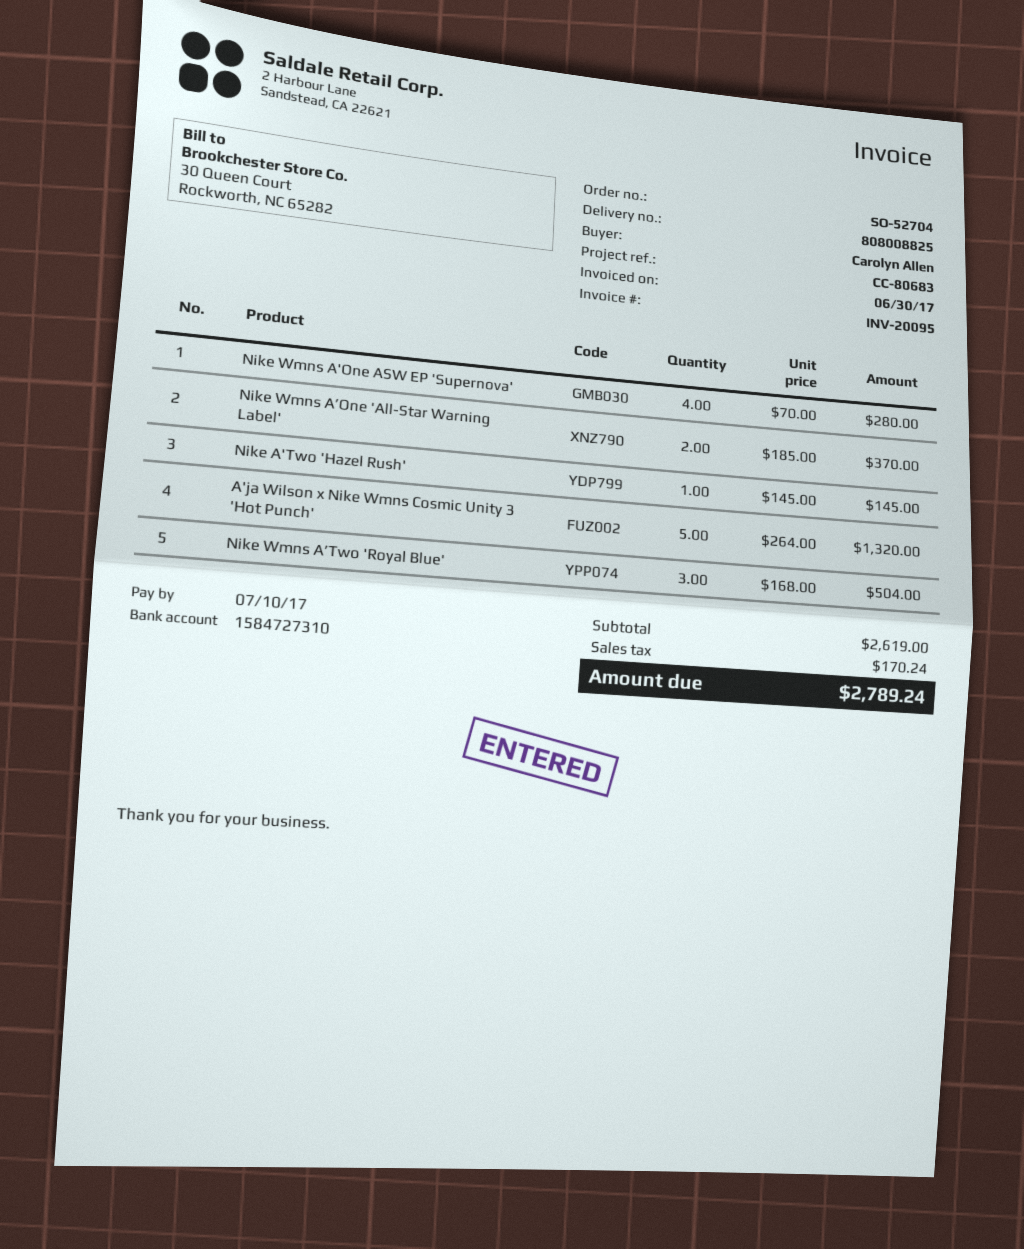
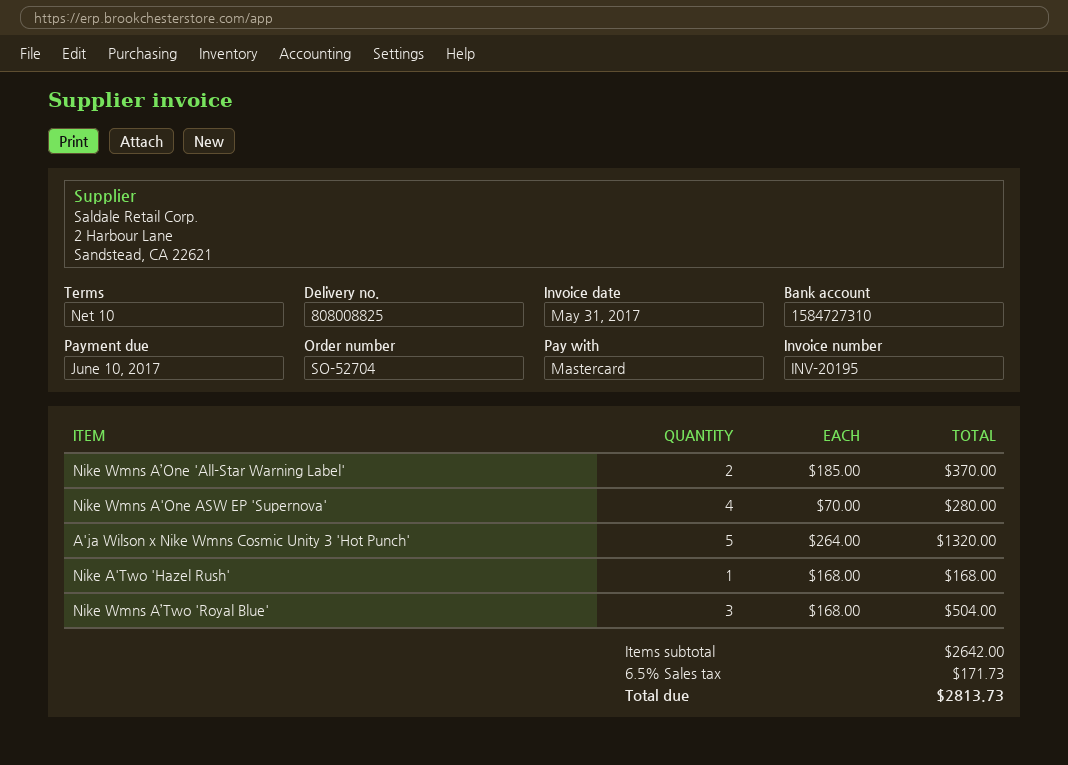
invoice number: INV-20095 -> INV-20195
invoice date: 2017-06-30 -> 2017-05-31
due date: 2017-07-10 -> 2017-06-10
Nike A'Two 'Hazel Rush': 1 x 145.00 = 145.00 -> 1 x 168.00 = 168.00
subtotal: 2619.00 -> 2642.00
tax: 170.24 -> 171.73
total: 2789.24 -> 2813.73

